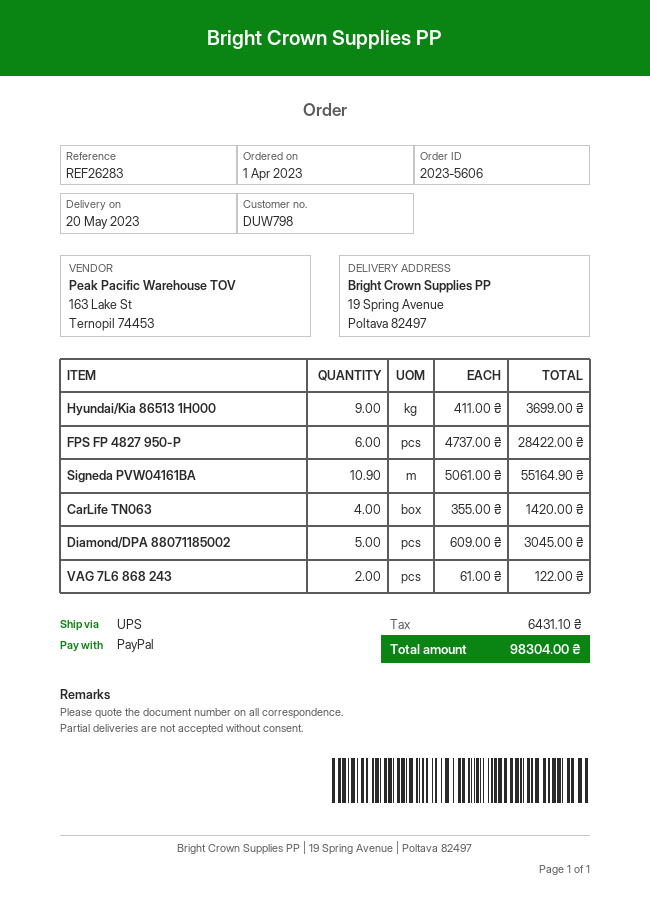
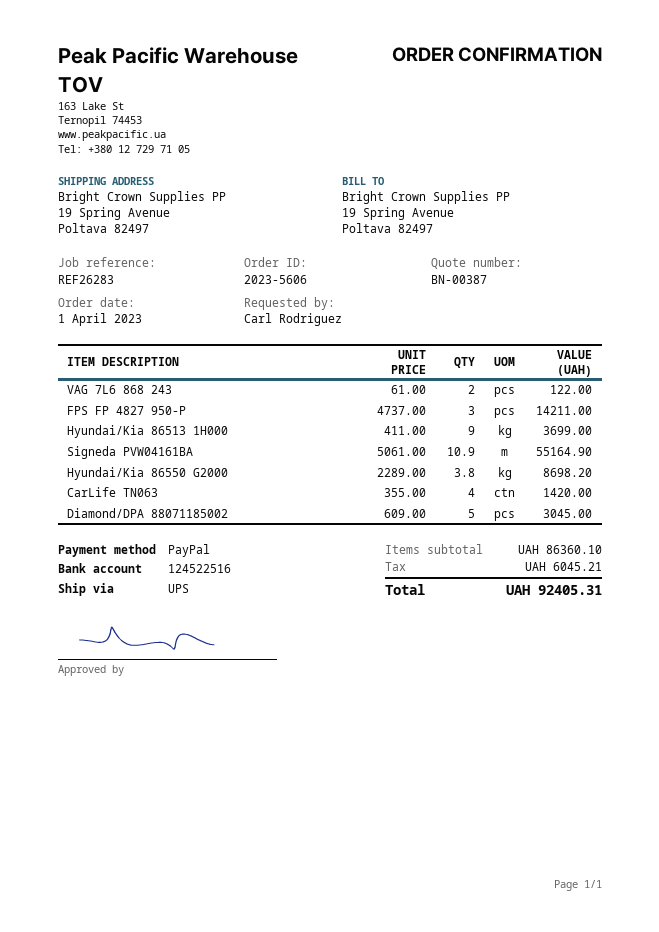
FPS FP 4827 950-P: 6 x 4737.00 = 28422.00 -> 3 x 4737.00 = 14211.00
Hyundai/Kia 86550 G2000: none -> 3.8 x 2289.00 = 8698.20
tax: 6431.10 -> 6045.21
total: 98304.00 -> 92405.31

